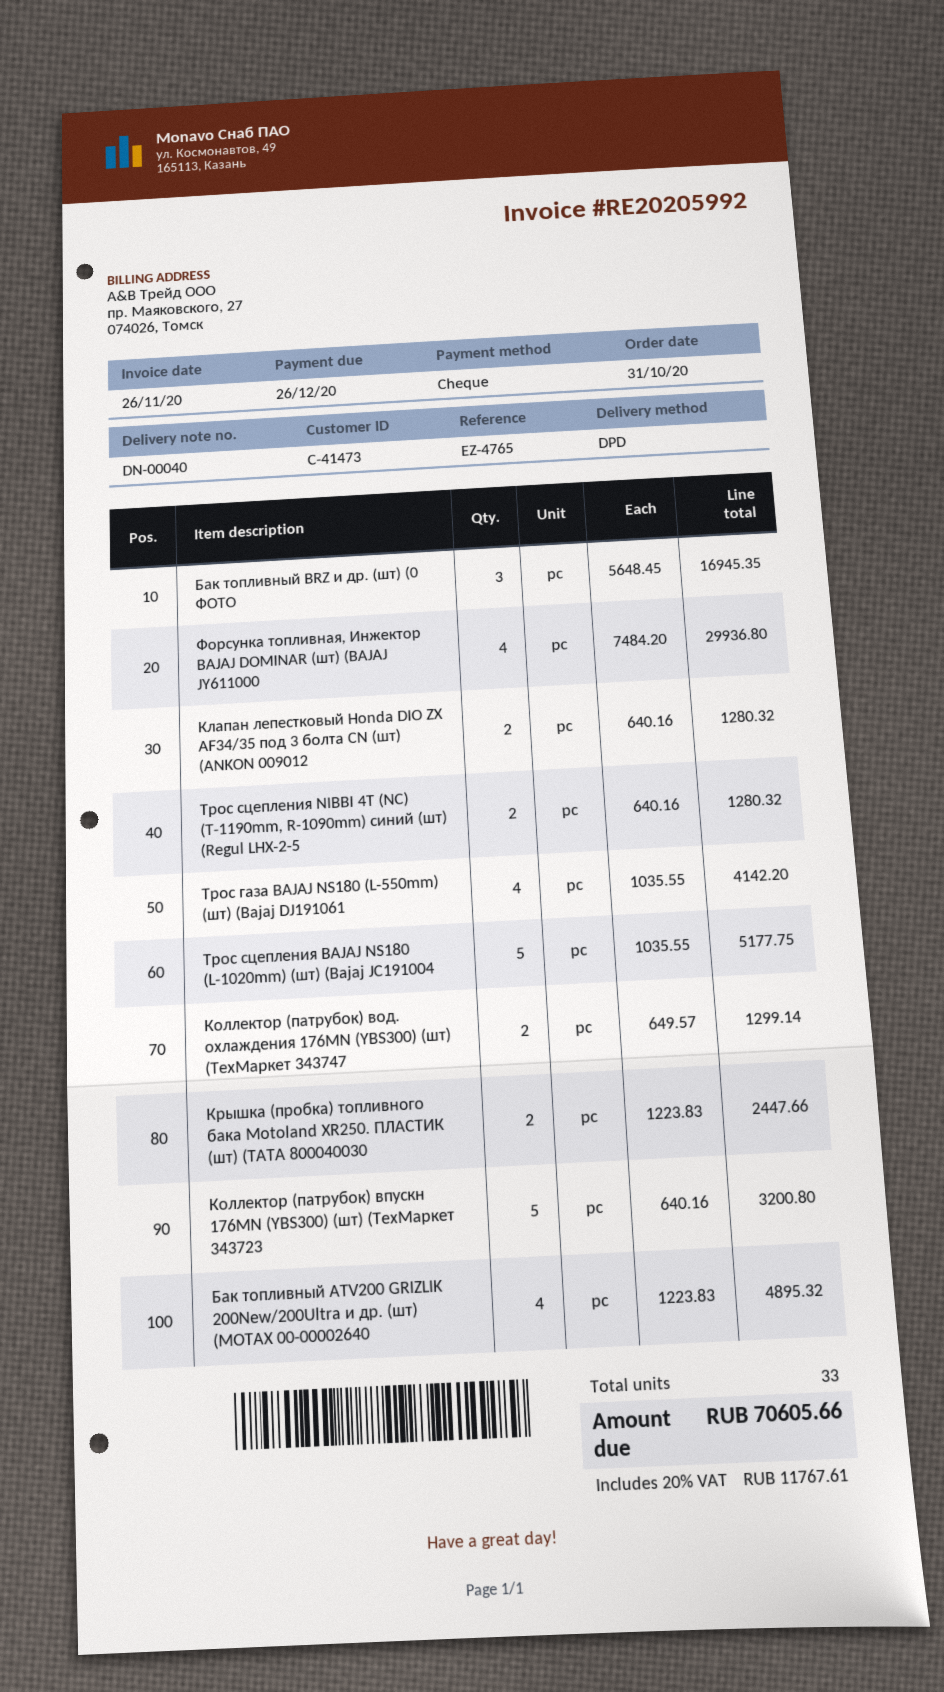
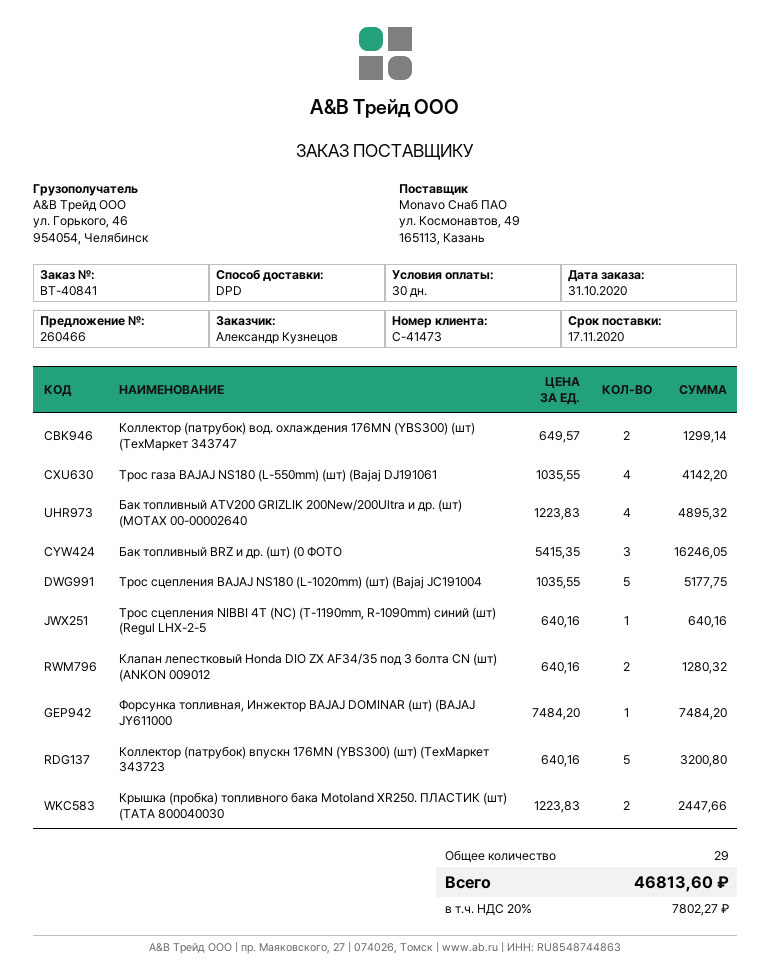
Бак топливный BRZ и др. (шт) (0 ФОТО: 3 x 5648.45 = 16945.35 -> 3 x 5415.35 = 16246.05
Форсунка топливная, Инжектор BAJAJ DOMINAR (шт) (BAJAJ JY611000: 4 x 7484.20 = 29936.80 -> 1 x 7484.20 = 7484.20
Трос сцепления NIBBI 4T (NC) (T-1190mm, R-1090mm) синий (шт) (Regul LHX-2-5: 2 x 640.16 = 1280.32 -> 1 x 640.16 = 640.16
total quantity: 33 -> 29
tax: 20% = 11767.61 -> 20% = 7802.27
total: 70605.66 -> 46813.60

